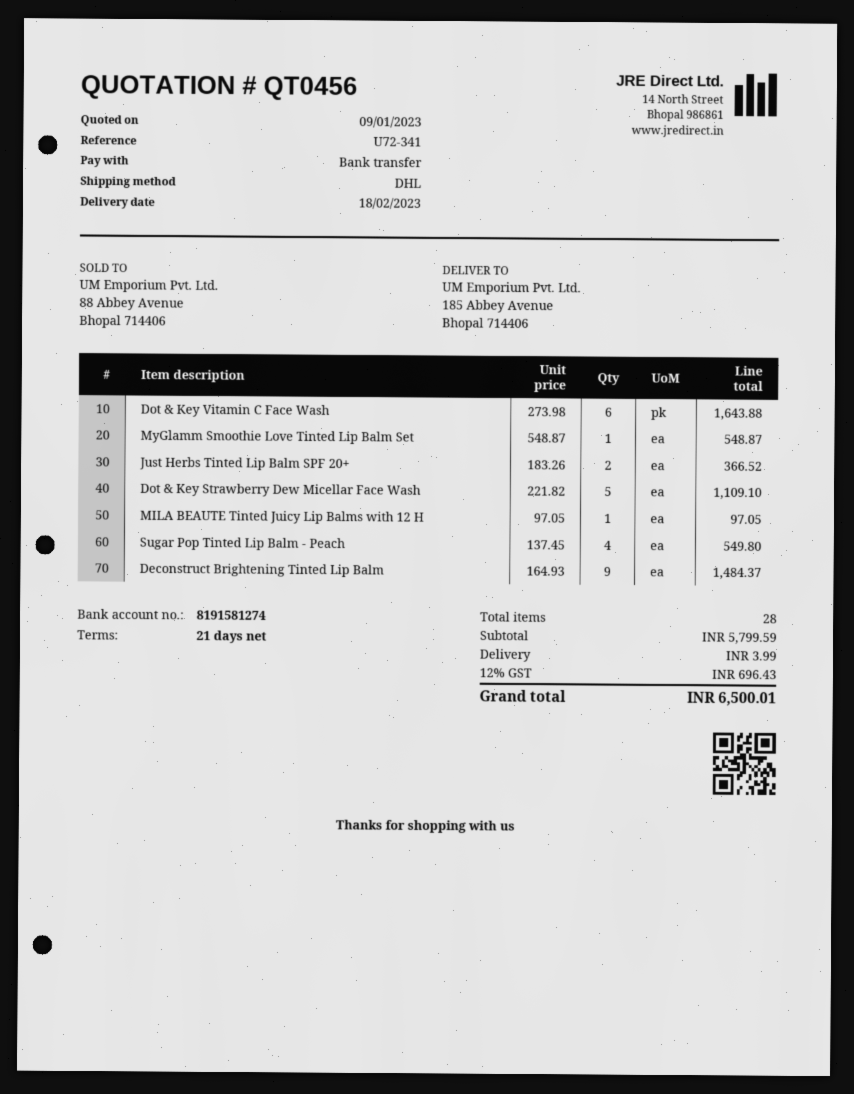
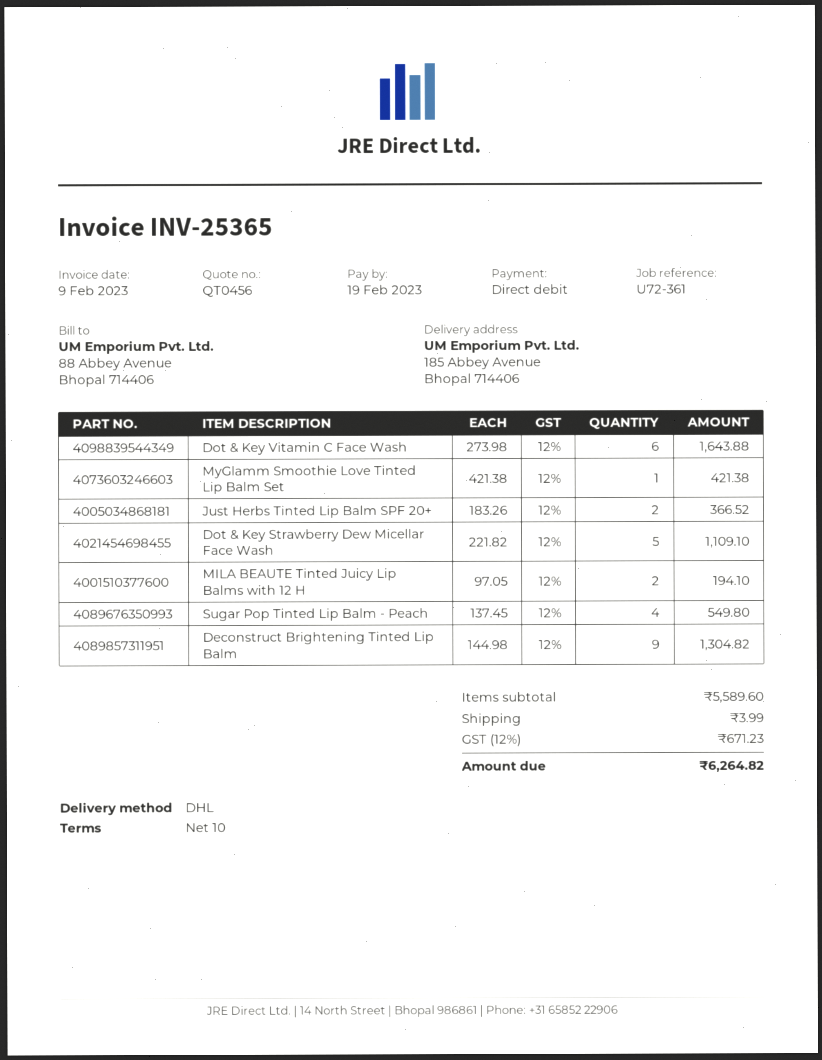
payment terms: 21 days -> 10 days
reference: U72-341 -> U72-361
payment method: bank transfer -> direct debit
MyGlamm Smoothie Love Tinted Lip Balm Set: 1 x 548.87 = 548.87 -> 1 x 421.38 = 421.38
MILA BEAUTE Tinted Juicy Lip Balms with 12 H: 1 x 97.05 = 97.05 -> 2 x 97.05 = 194.10
Deconstruct Brightening Tinted Lip Balm: 9 x 164.93 = 1484.37 -> 9 x 144.98 = 1304.82
subtotal: 5799.59 -> 5589.60
tax: 12% = 696.43 -> 12% = 671.23
total: 6500.01 -> 6264.82

